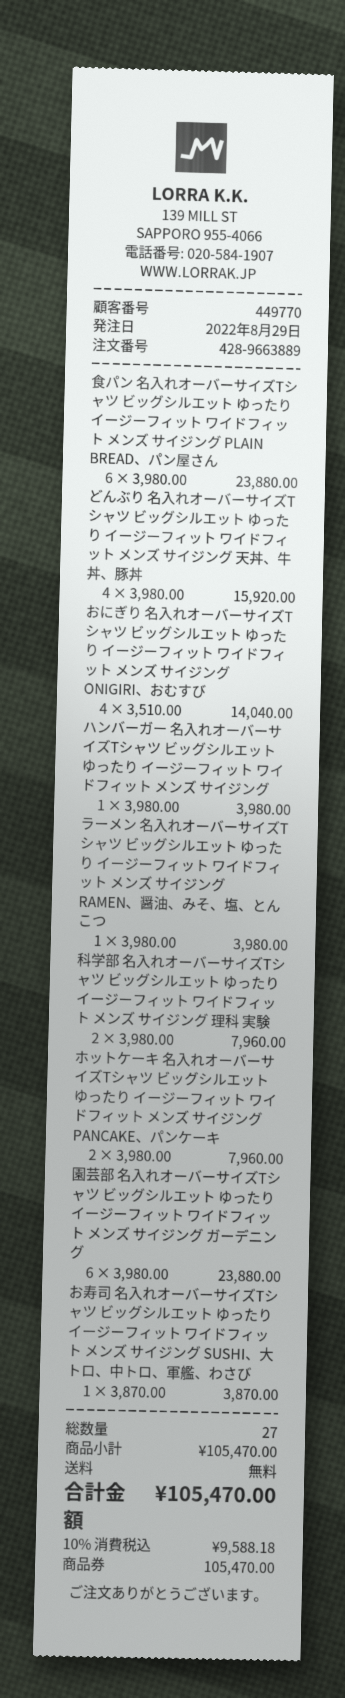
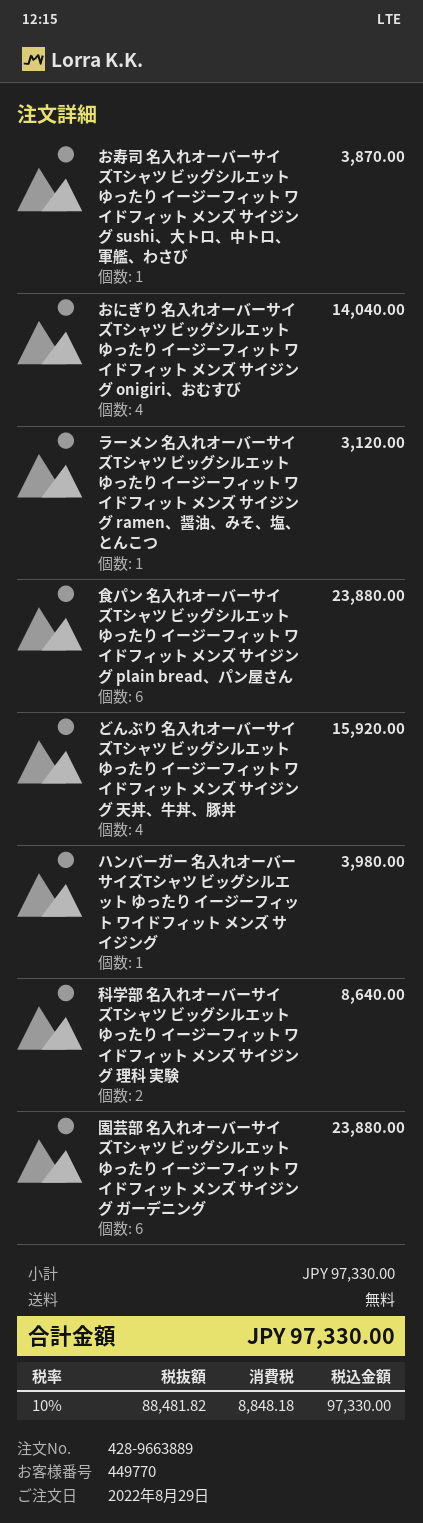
ラーメン 名入れオーバーサイズTシャツ ビッグシルエット ゆったり イージーフィット ワイドフィット メンズ サイジング RAMEN、醤油、みそ、塩、とんこつ: 1 for 3980.00 -> 1 for 3120.00
科学部 名入れオーバーサイズTシャツ ビッグシルエット ゆったり イージーフィット ワイドフィット メンズ サイジング 理科 実験: 2 for 7960.00 -> 2 for 8640.00
ホットケーキ 名入れオーバーサイズTシャツ ビッグシルエット ゆったり イージーフィット ワイドフィット メンズ サイジング PANCAKE、パンケーキ: 2 for 7960.00 -> none
subtotal: 105470.00 -> 97330.00
tax: 10% = 9588.18 -> 10% = 8848.18
total: 105470.00 -> 97330.00

